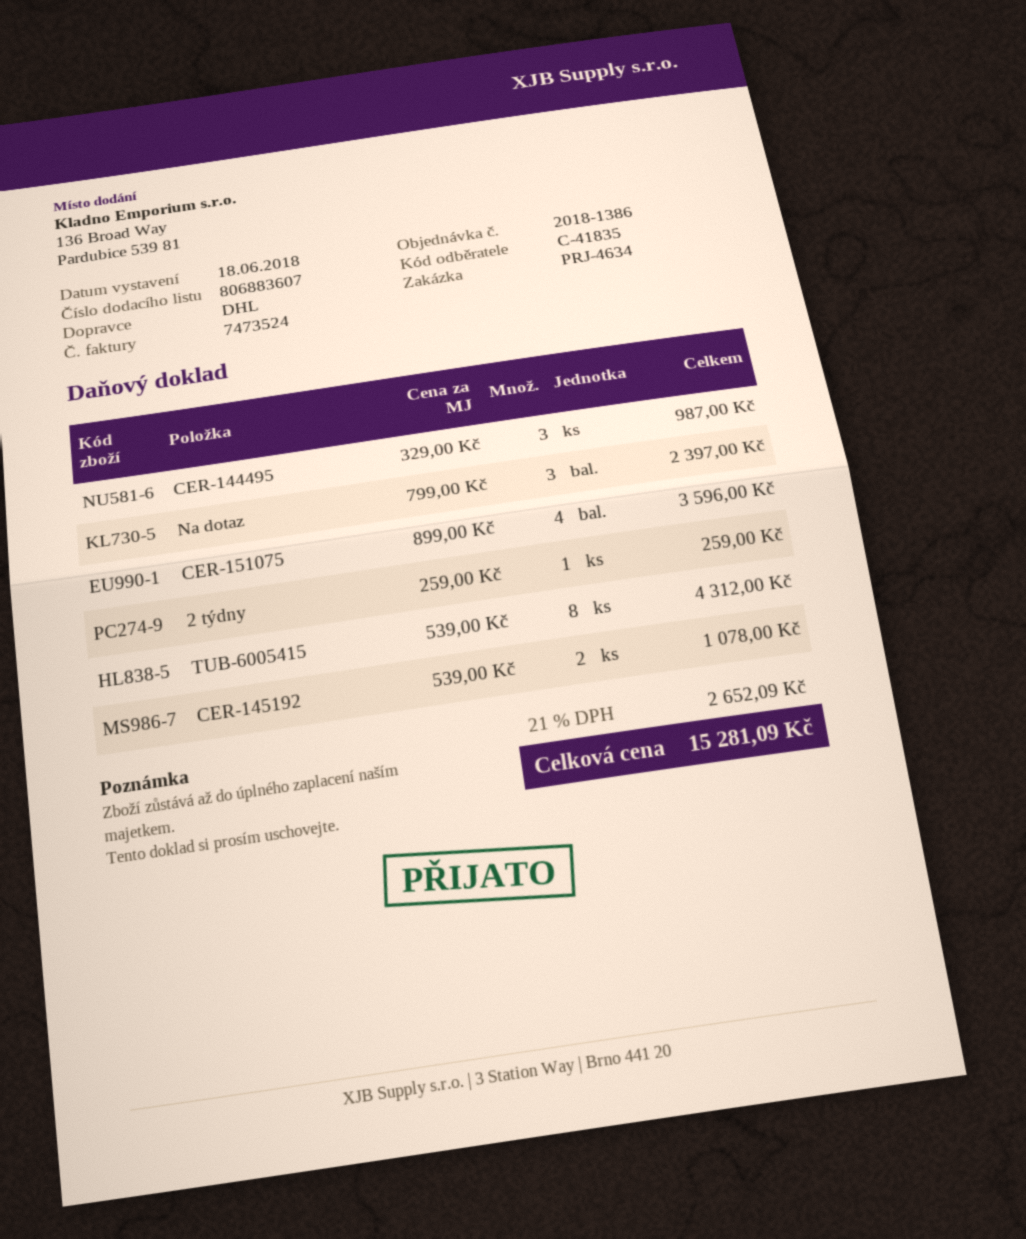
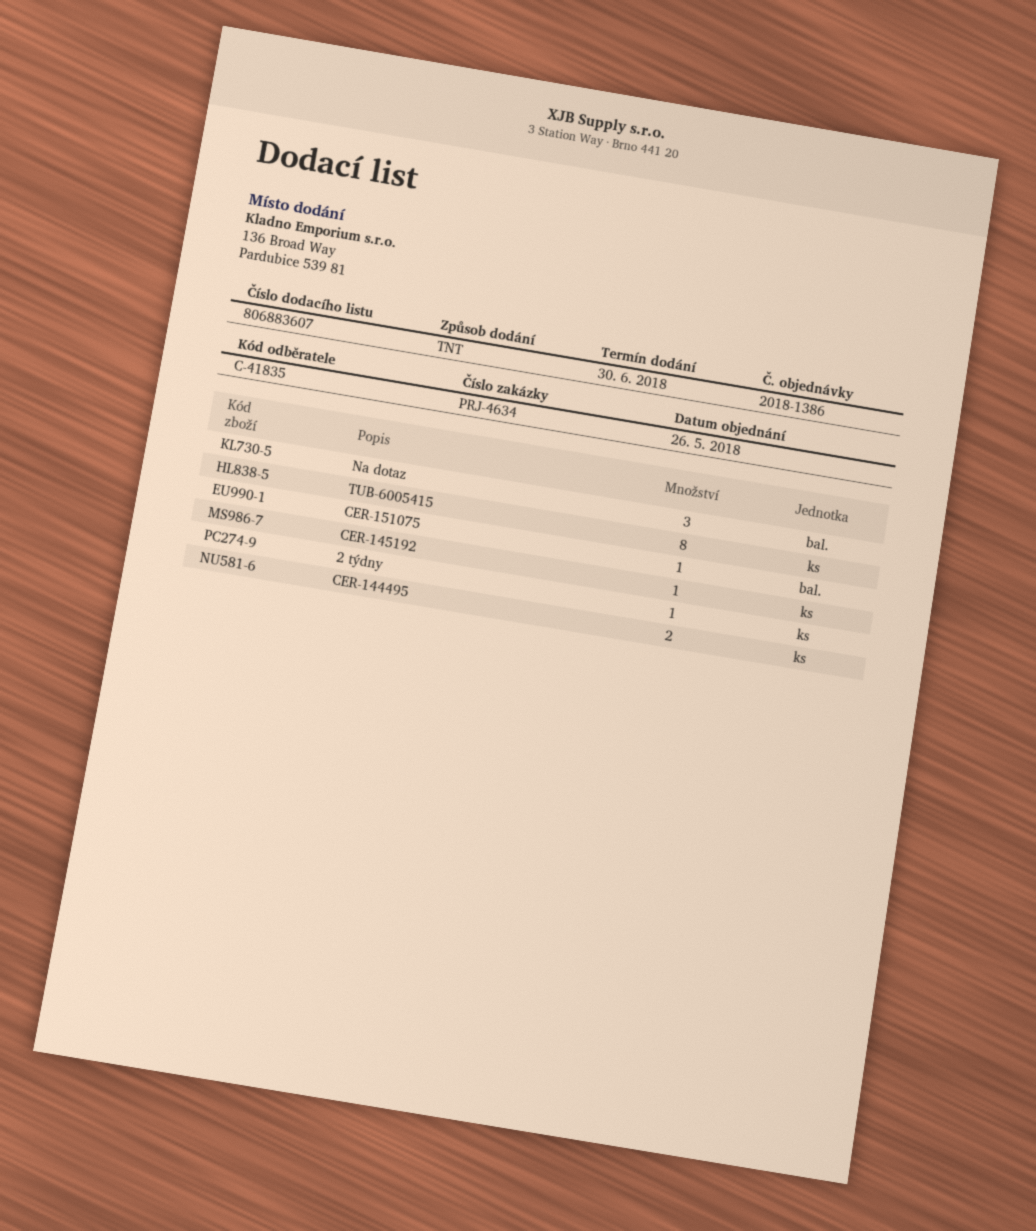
shipping method: DHL -> TNT
CER-144495: 3 -> 2
CER-151075: 4 -> 1
CER-145192: 2 -> 1

